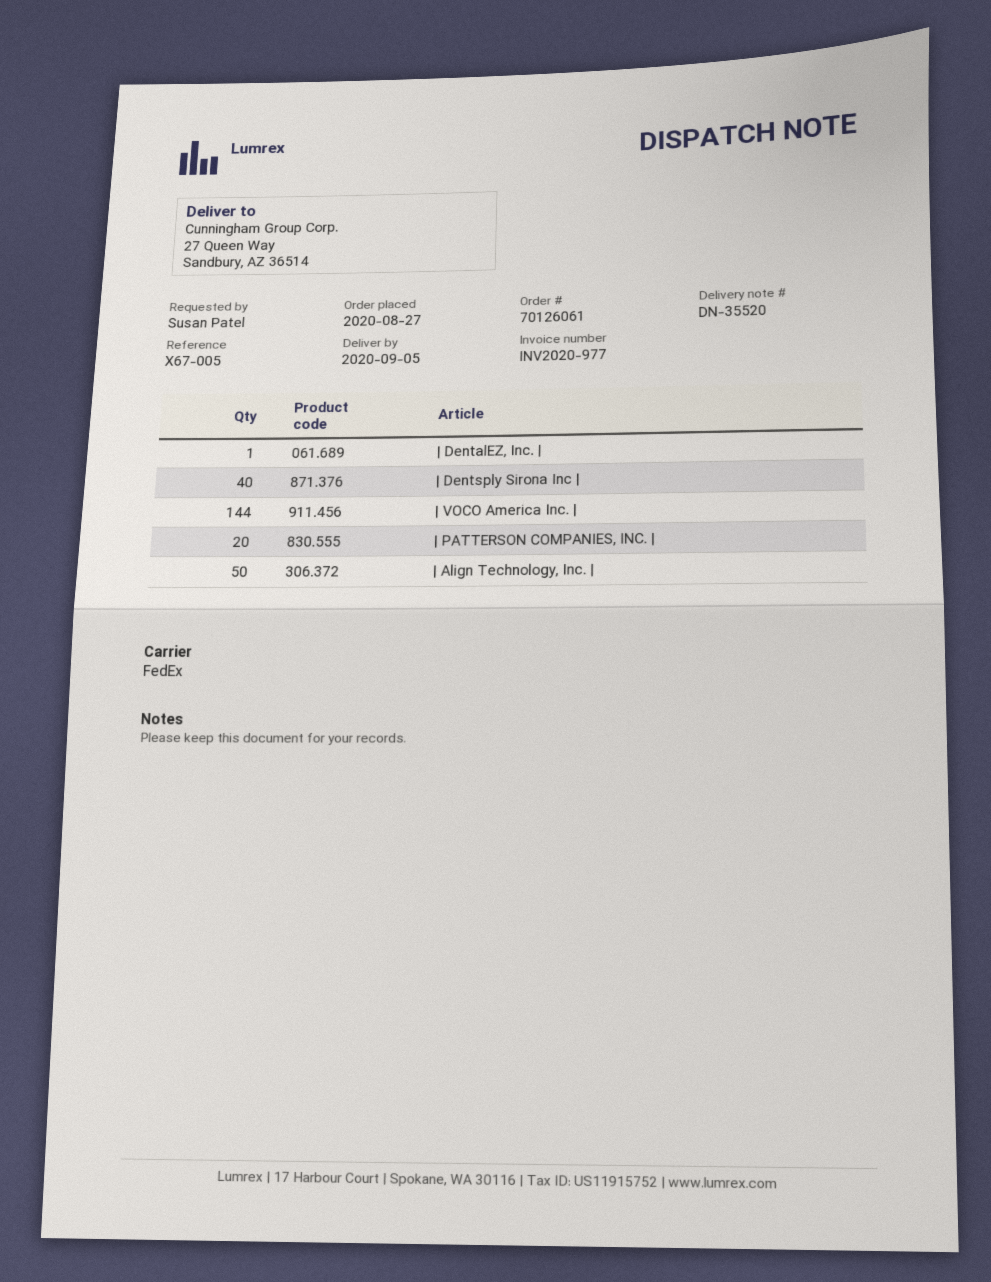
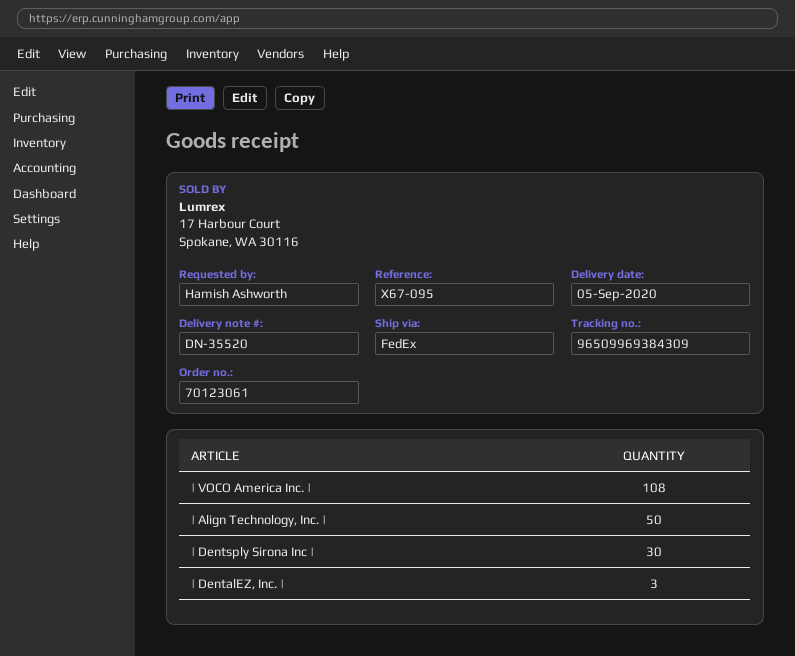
order number: 70126061 -> 70123061
reference: X67-005 -> X67-095
ordered by: Susan Patel -> Hamish Ashworth
| DentalEZ, Inc. |: 1 -> 3
| Dentsply Sirona Inc |: 40 -> 30
| VOCO America Inc. |: 144 -> 108
| PATTERSON COMPANIES, INC. |: 20 -> none

